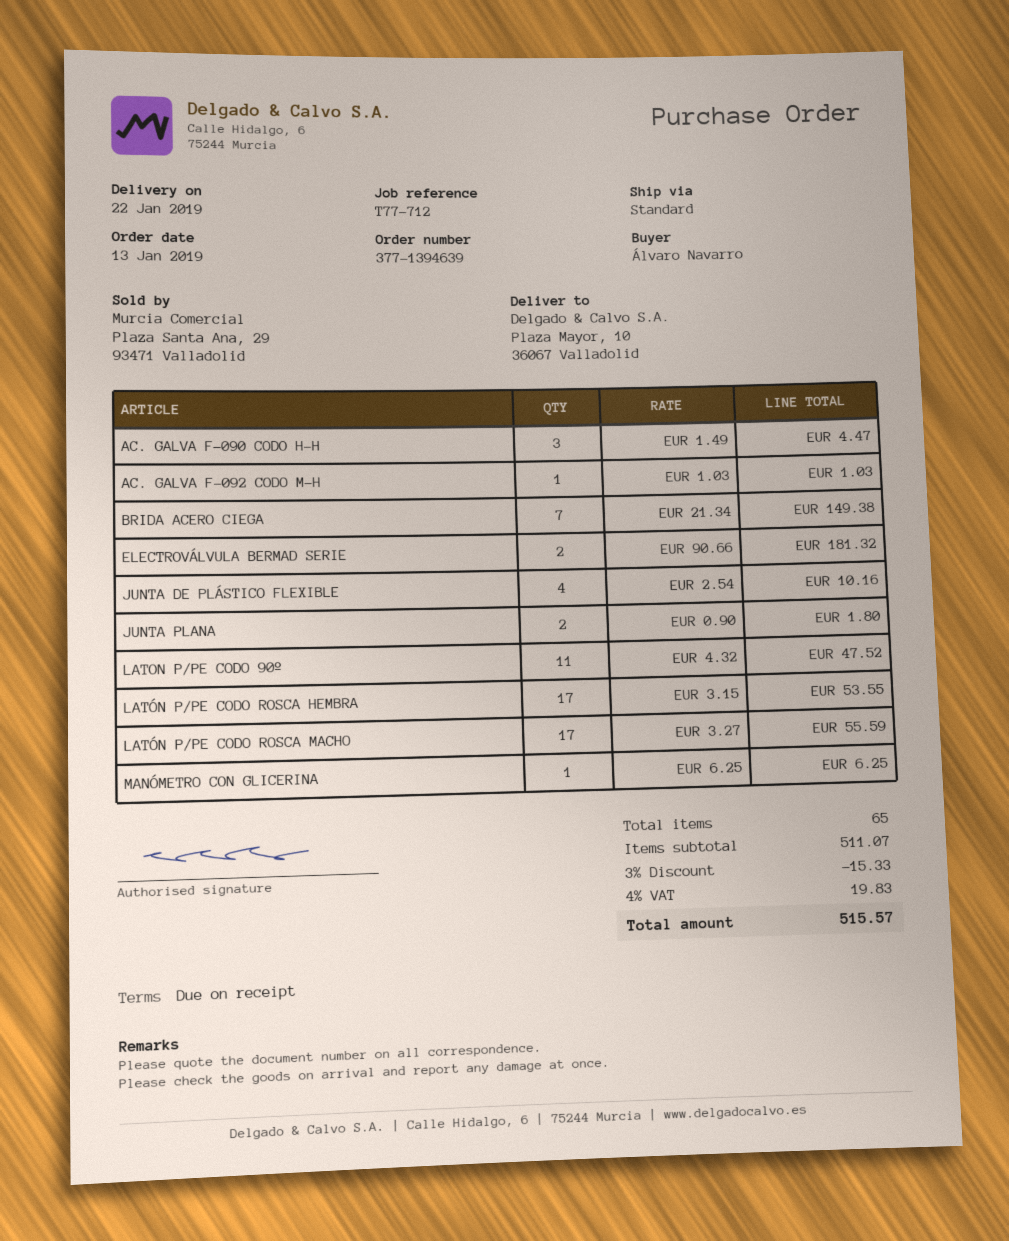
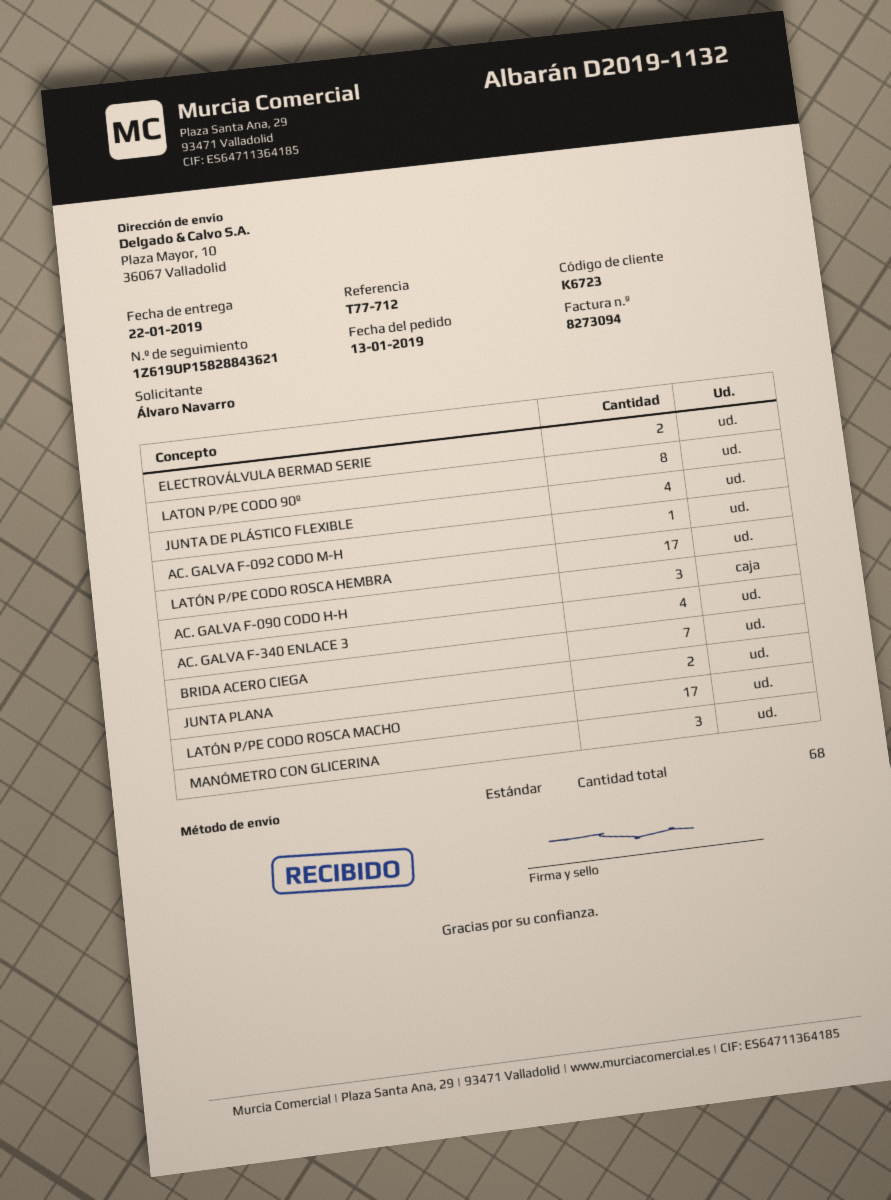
LATON P/PE CODO 90º: 11 -> 8
MANÓMETRO CON GLICERINA: 1 -> 3
AC. GALVA F-340 ENLACE 3: none -> 4
total quantity: 65 -> 68

